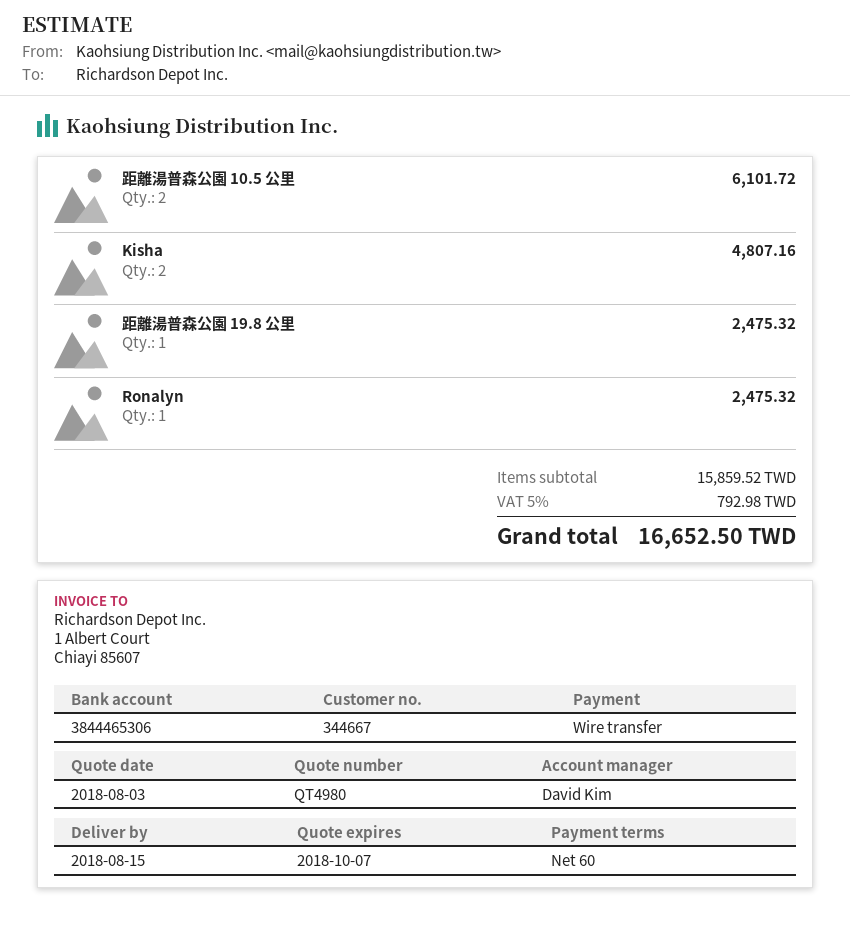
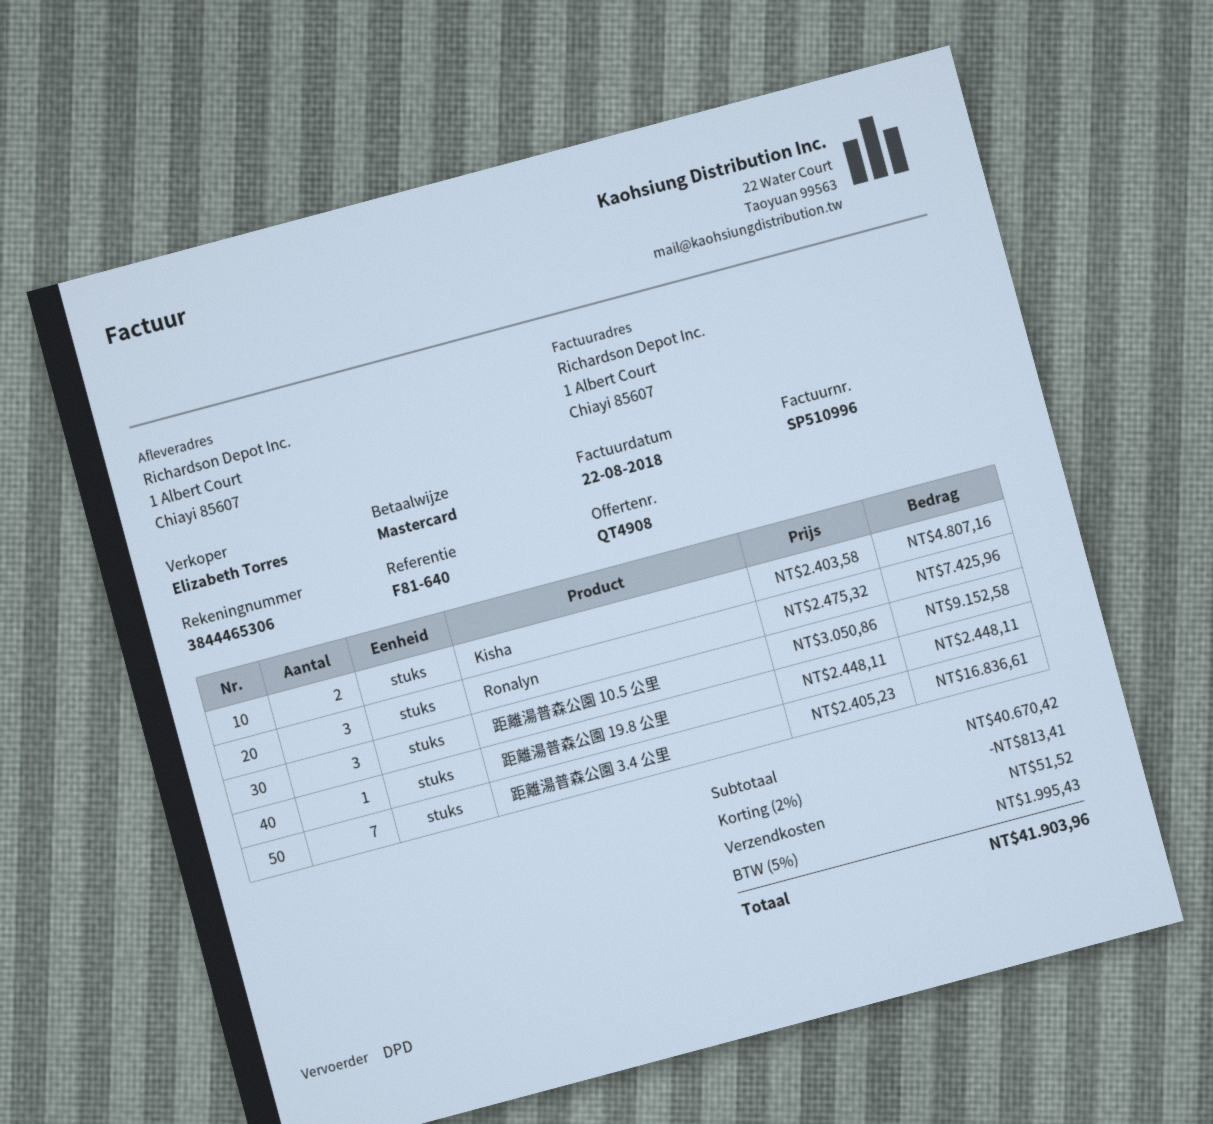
quote number: QT4980 -> QT4908
sales rep: David Kim -> Elizabeth Torres
payment method: bank transfer -> Mastercard
距離湯普森公園 10.5 公里: 2 for 6101.72 -> 3 for 9152.58
距離湯普森公園 19.8 公里: 1 for 2475.32 -> 1 for 2448.11
Ronalyn: 1 for 2475.32 -> 3 for 7425.96
距離湯普森公園 3.4 公里: none -> 7 for 16836.61
subtotal: 15859.52 -> 40670.42
discount: none -> 2% = 813.41
shipping: none -> 51.52
tax: 5% = 792.98 -> 5% = 1995.43
total: 16652.50 -> 41903.96

